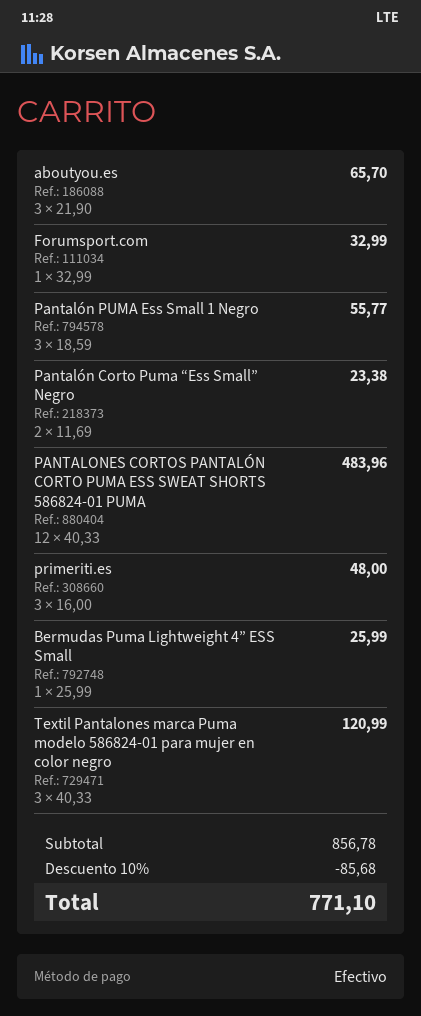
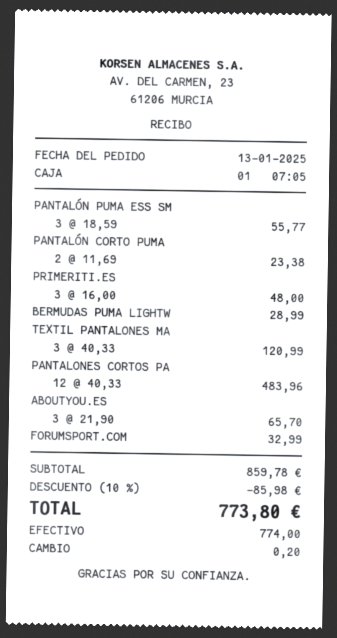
Bermudas Puma Lightweight 4” ESS Small: 1 x 25.99 = 25.99 -> 1 x 28.99 = 28.99
subtotal: 856.78 -> 859.78
discount: 10% = 85.68 -> 10% = 85.98
total: 771.10 -> 773.80

